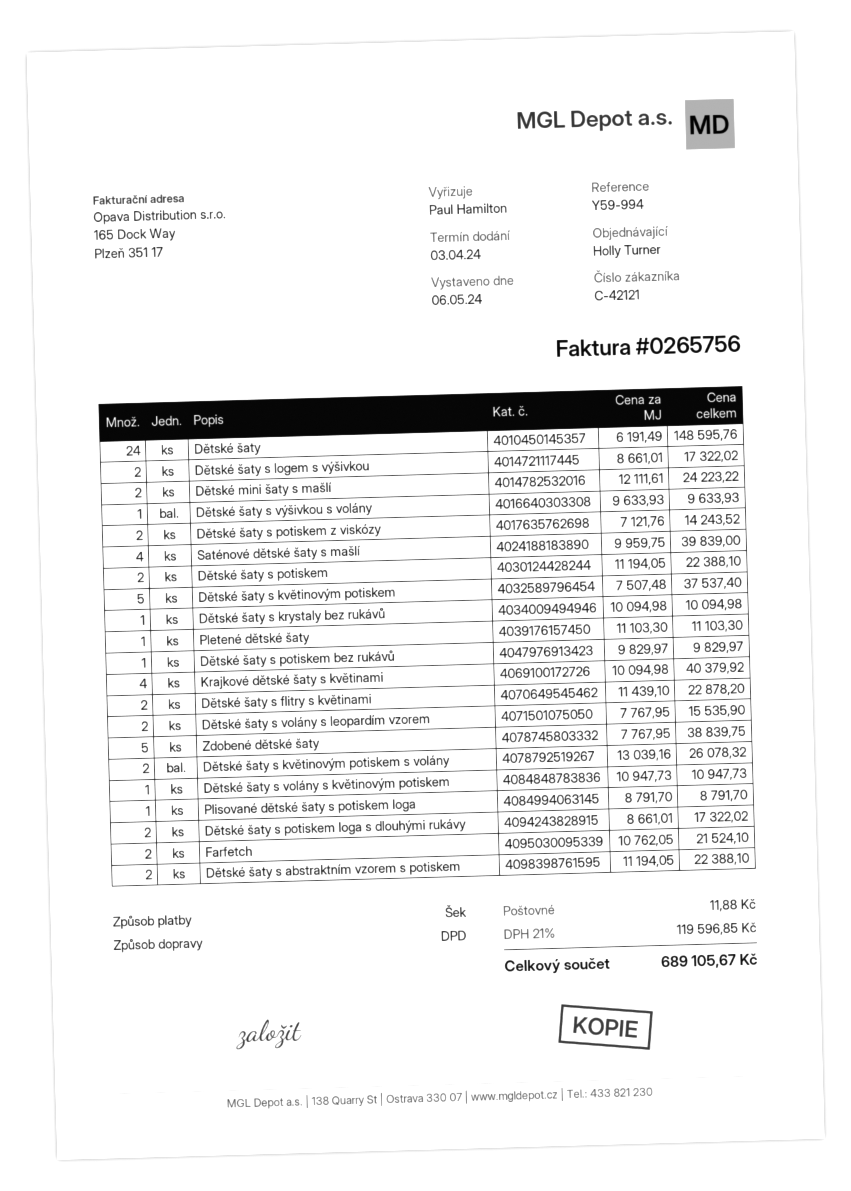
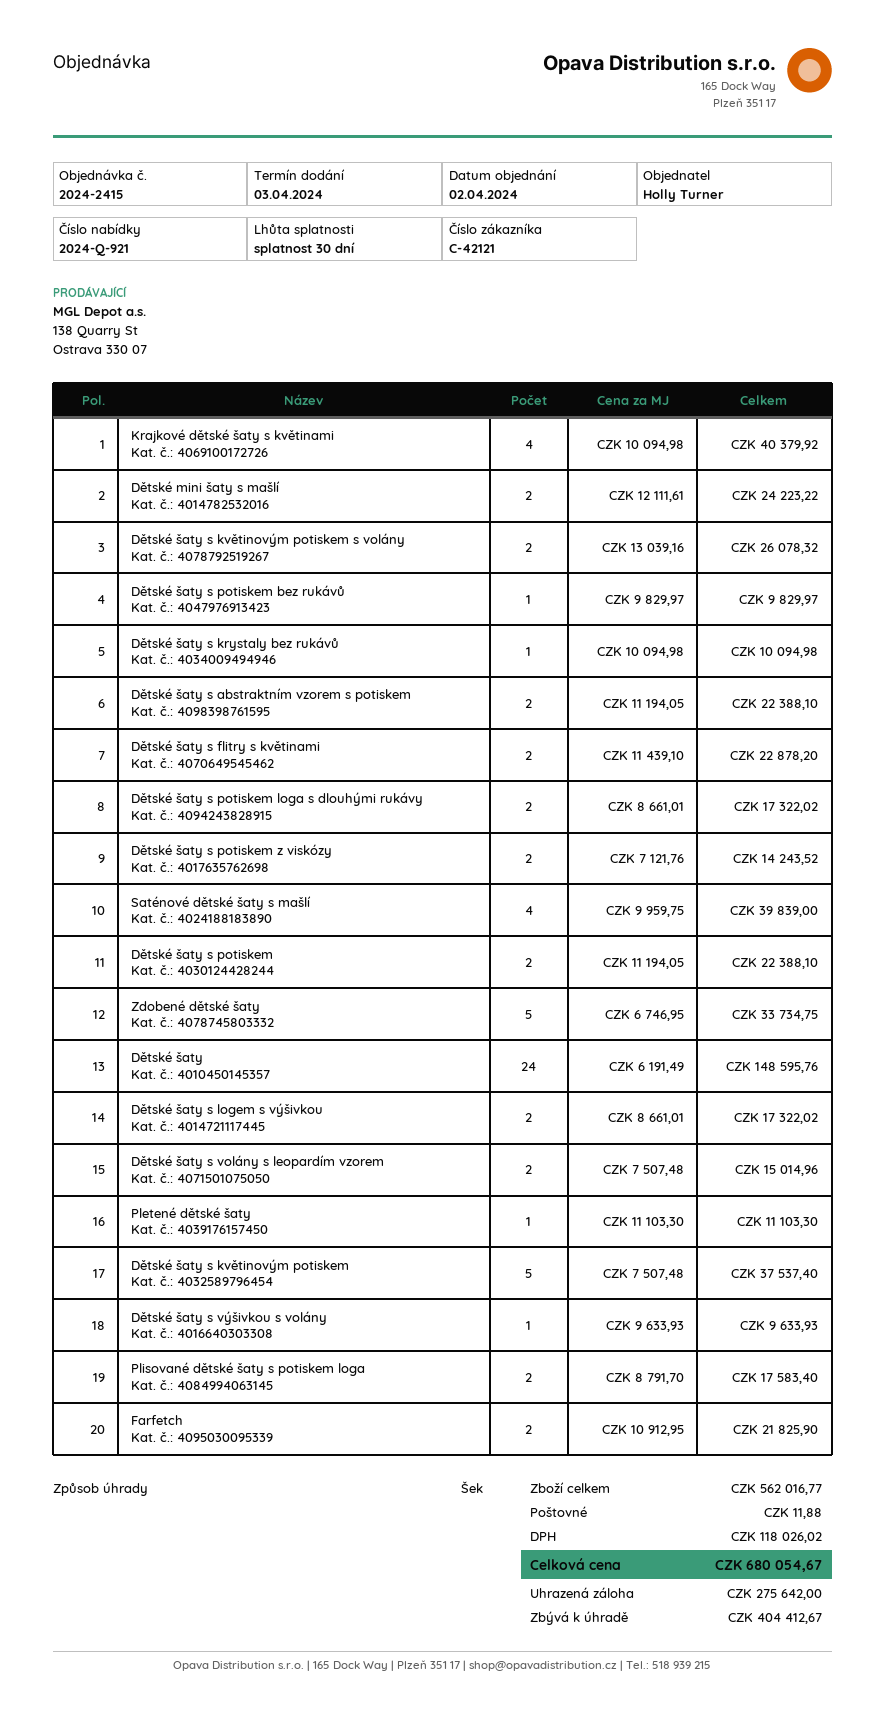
Dětské šaty s volány s leopardím vzorem: 2 x 7767.95 = 15535.90 -> 2 x 7507.48 = 15014.96
Zdobené dětské šaty: 5 x 7767.95 = 38839.75 -> 5 x 6746.95 = 33734.75
Dětské šaty s volány s květinovým potiskem: 1 x 10947.73 = 10947.73 -> none
Plisované dětské šaty s potiskem loga: 1 x 8791.70 = 8791.70 -> 2 x 8791.70 = 17583.40
Farfetch: 2 x 10762.05 = 21524.10 -> 2 x 10912.95 = 21825.90
tax: 119596.85 -> 118026.02
total: 689105.67 -> 680054.67

